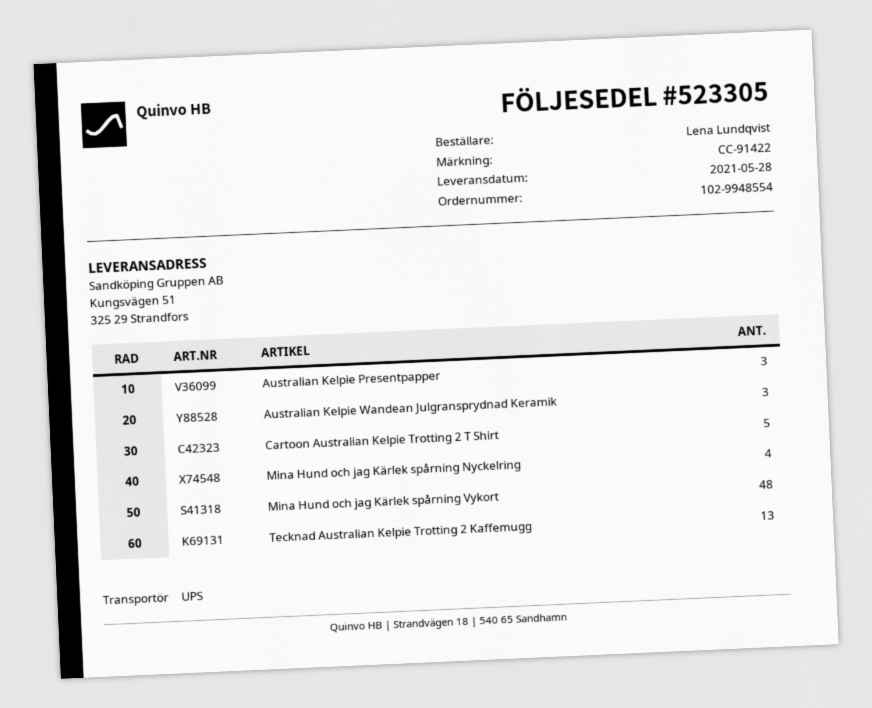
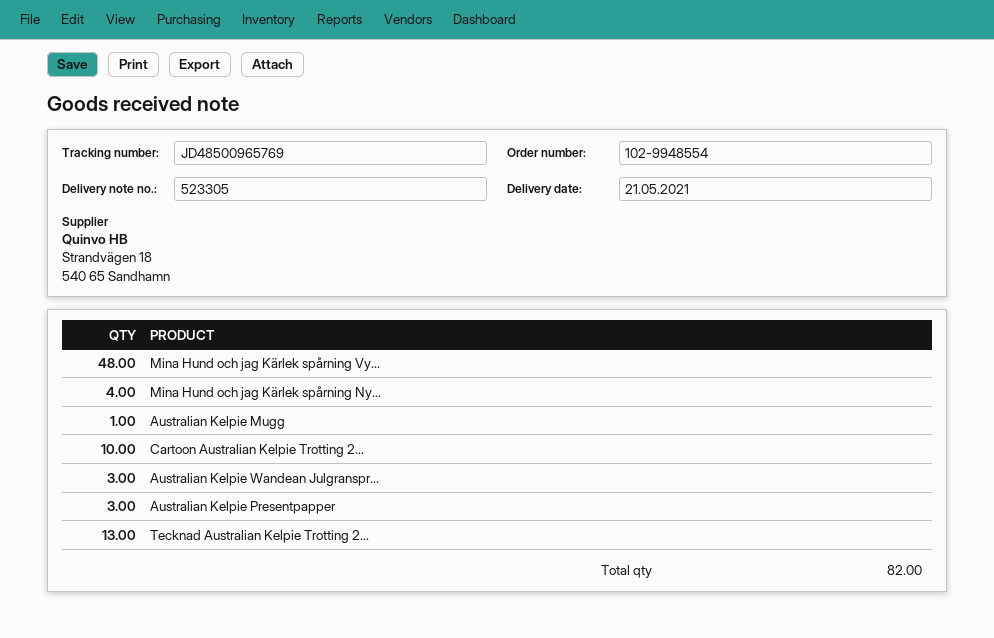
delivery date: 2021-05-28 -> 2021-05-21
Cartoon Australian Kelpie Trotting 2 T Shirt: 5 -> 10
Australian Kelpie Mugg: none -> 1

